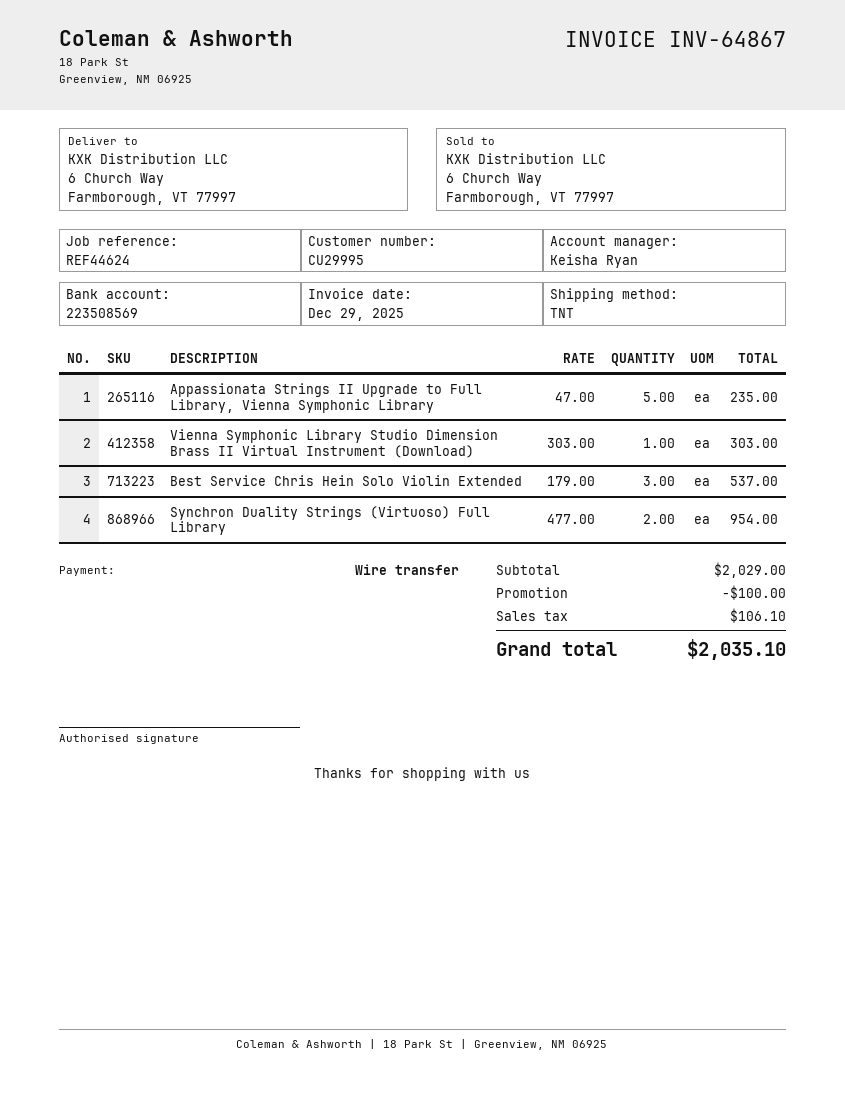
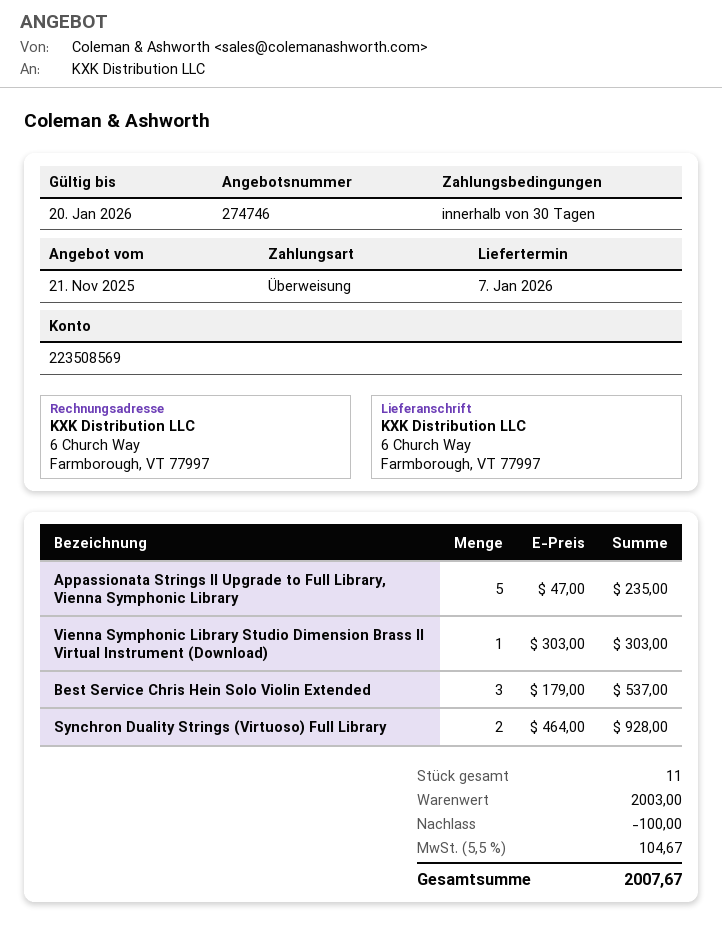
Synchron Duality Strings (Virtuoso) Full Library: 2 x 477.00 = 954.00 -> 2 x 464.00 = 928.00
subtotal: 2029.00 -> 2003.00
tax: 106.10 -> 104.67
total: 2035.10 -> 2007.67

